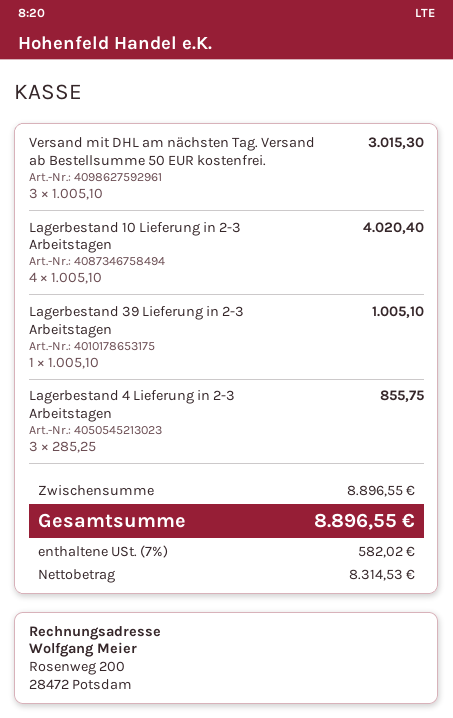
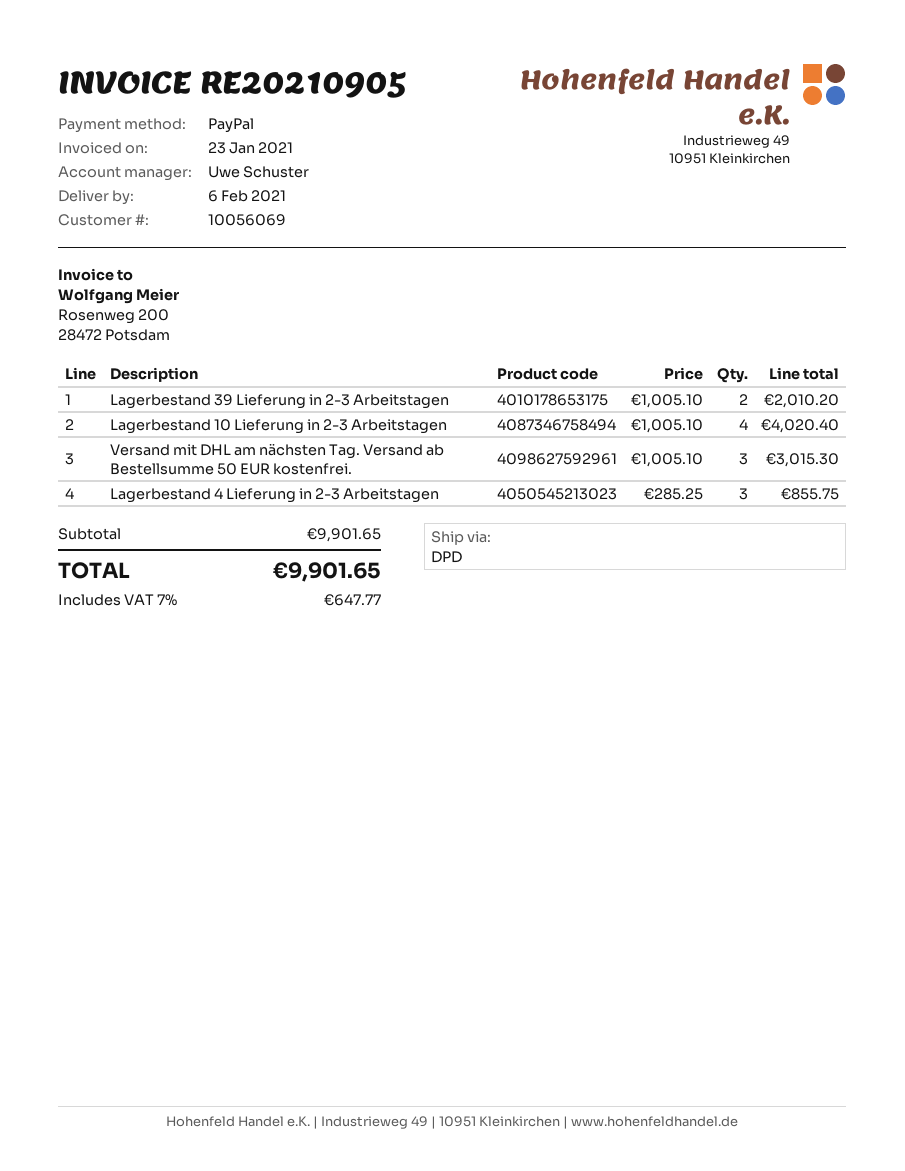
Lagerbestand 39 Lieferung in 2-3 Arbeitstagen: 1 x 1005.10 = 1005.10 -> 2 x 1005.10 = 2010.20
subtotal: 8896.55 -> 9901.65
tax: 7% = 582.02 -> 7% = 647.77
total: 8896.55 -> 9901.65

